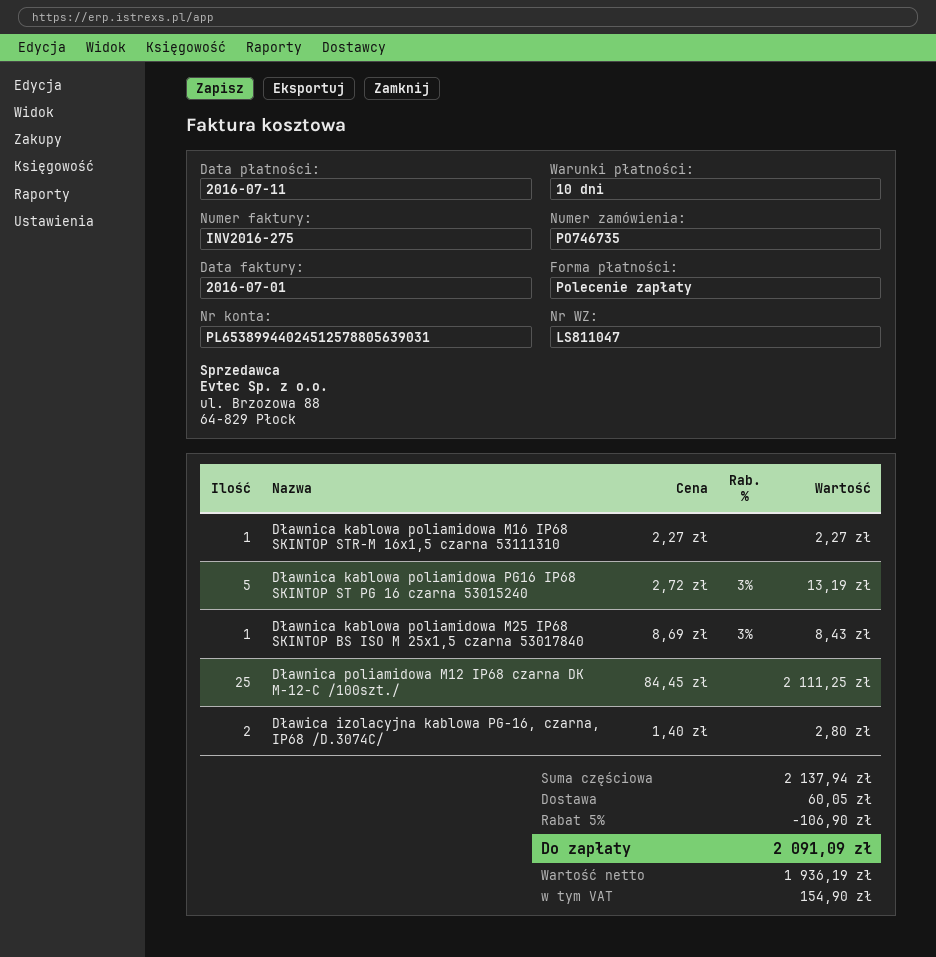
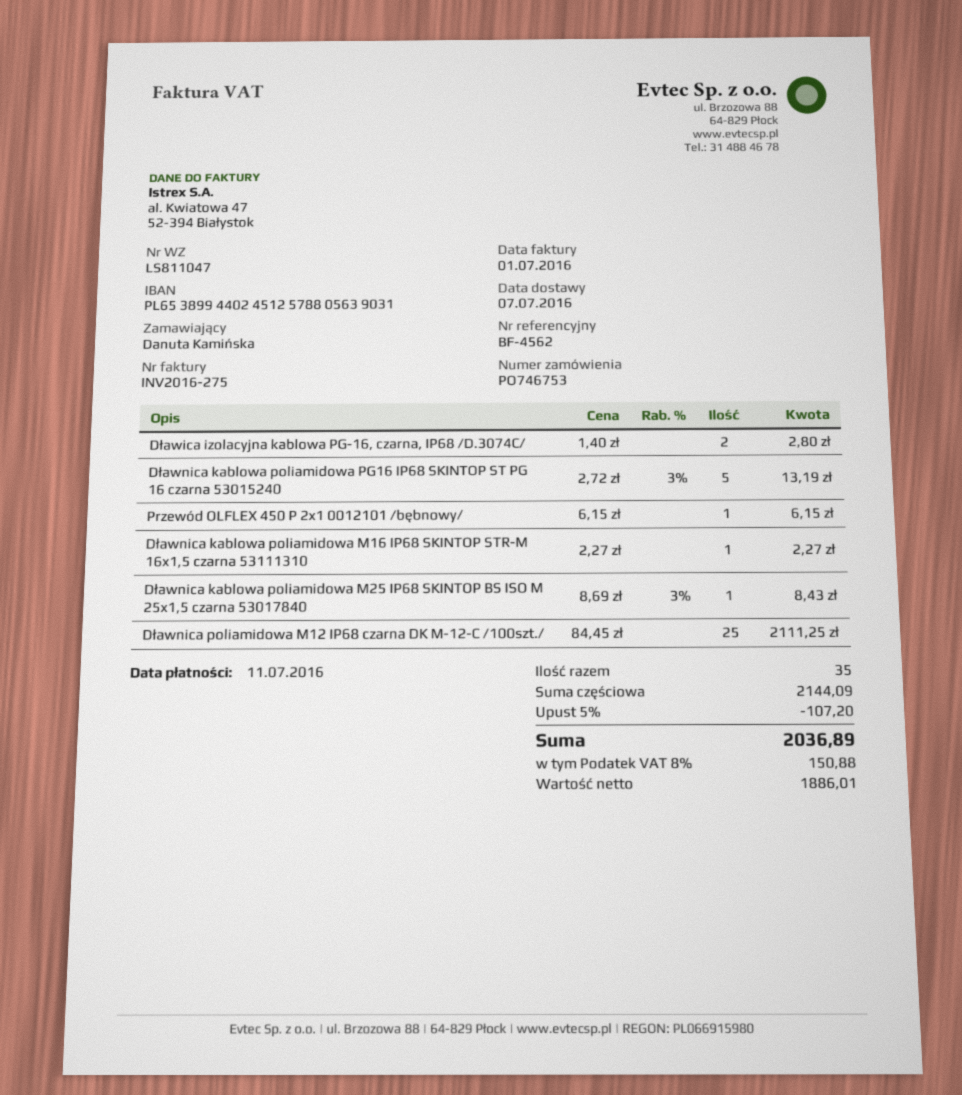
order number: PO746735 -> PO746753
Przewód OLFLEX 450 P 2x1 0012101 /bębnowy/: none -> 1 x 6.15 = 6.15
subtotal: 2137.94 -> 2144.09
discount: 5% = 106.90 -> 5% = 107.20
shipping: 60.05 -> none
net: 1936.19 -> 1886.01
tax: 154.90 -> 150.88
total: 2091.09 -> 2036.89

